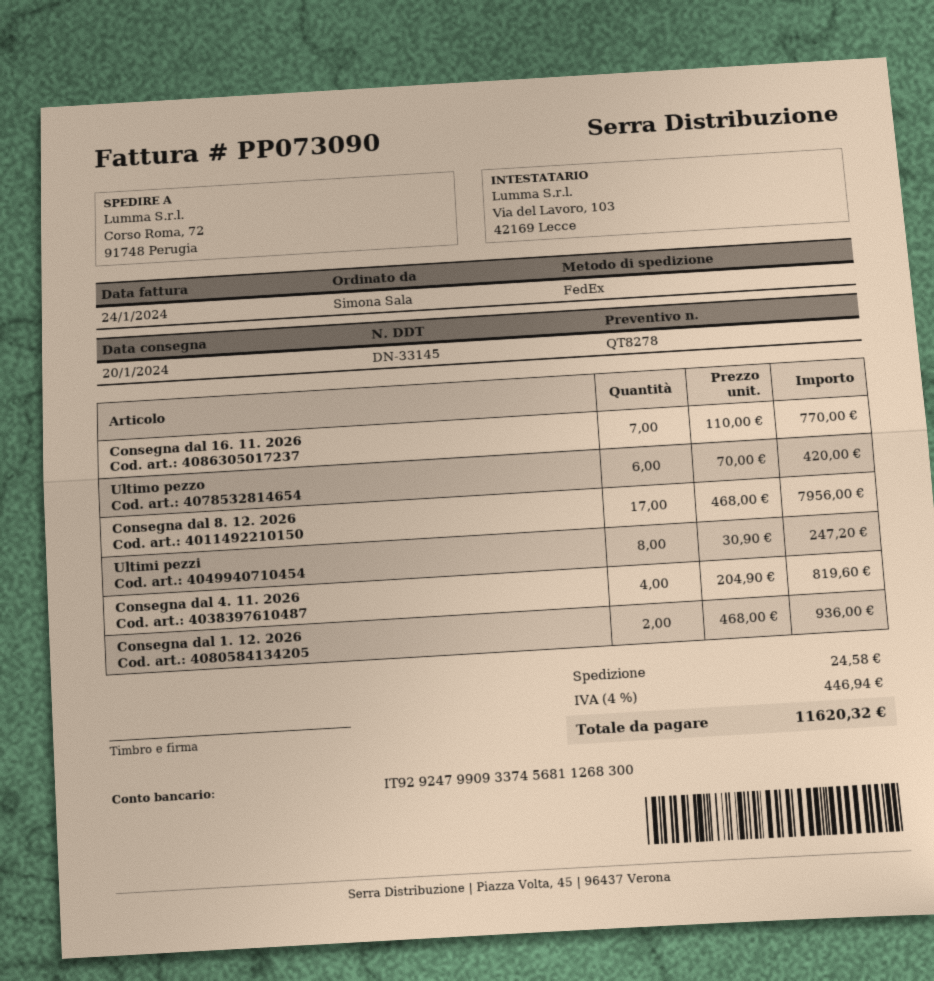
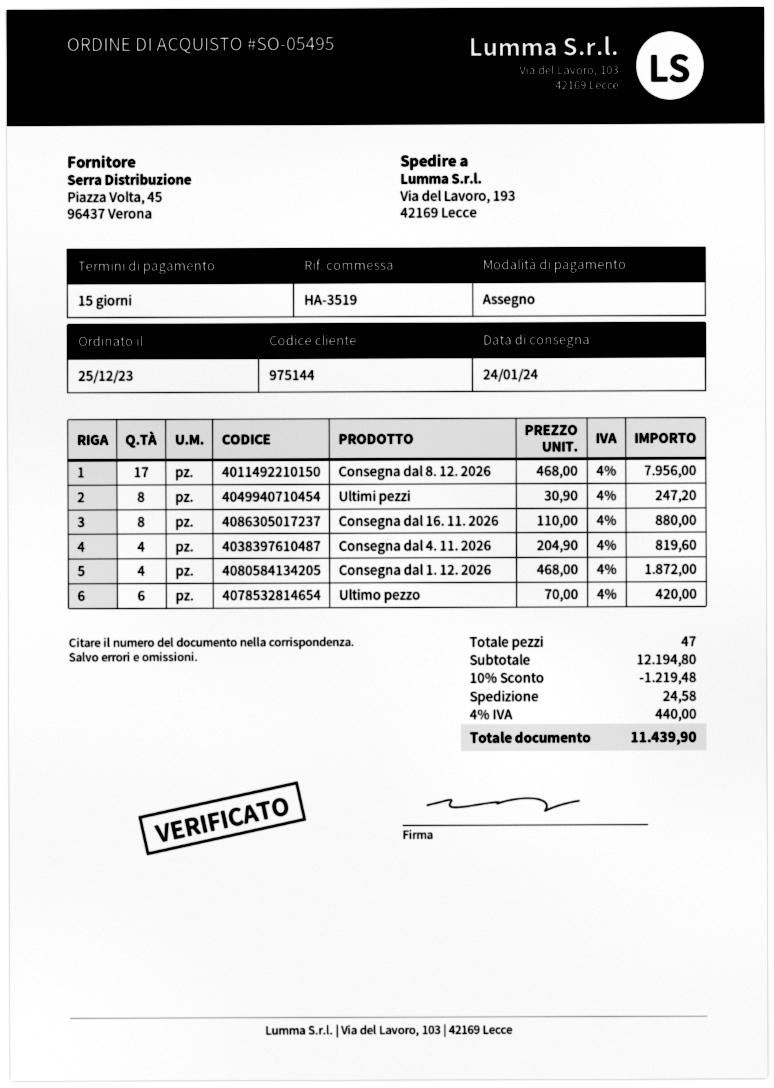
delivery date: 2024-01-20 -> 2024-01-24
ship to: Corso Roma, 72, 91748 Perugia -> Via del Lavoro, 193, 42169 Lecce
Consegna dal 16. 11. 2026: 7 x 110.00 = 770.00 -> 8 x 110.00 = 880.00
Consegna dal 1. 12. 2026: 2 x 468.00 = 936.00 -> 4 x 468.00 = 1872.00
discount: none -> 10% = 1219.48
tax: 4% = 446.94 -> 4% = 440.00
total: 11620.32 -> 11439.90

